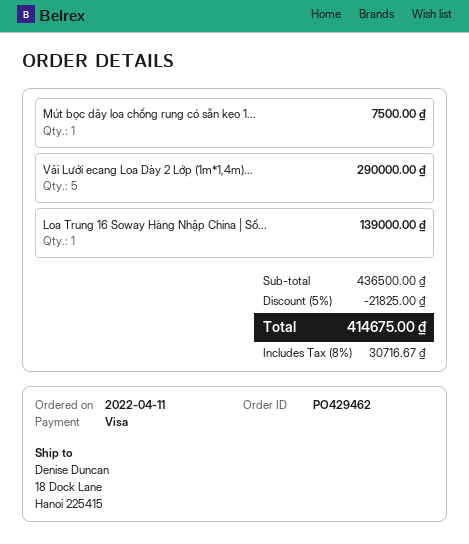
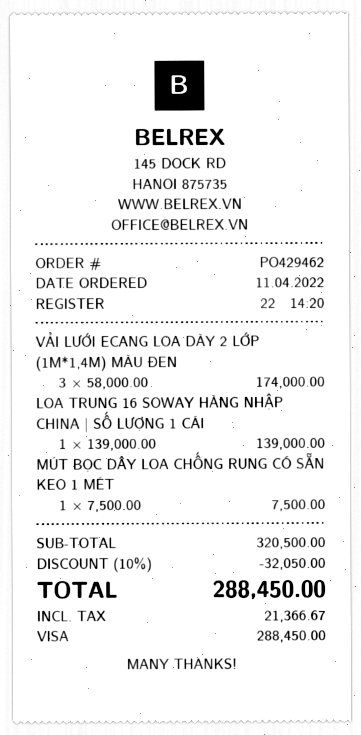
Vải Lưới ecang Loa Dày 2 Lớp (1m*1,4m)...: 5 for 290000.00 -> 3 for 174000.00
subtotal: 436500.00 -> 320500.00
discount: 5% = 21825.00 -> 10% = 32050.00
tax: 30716.67 -> 21366.67
total: 414675.00 -> 288450.00

